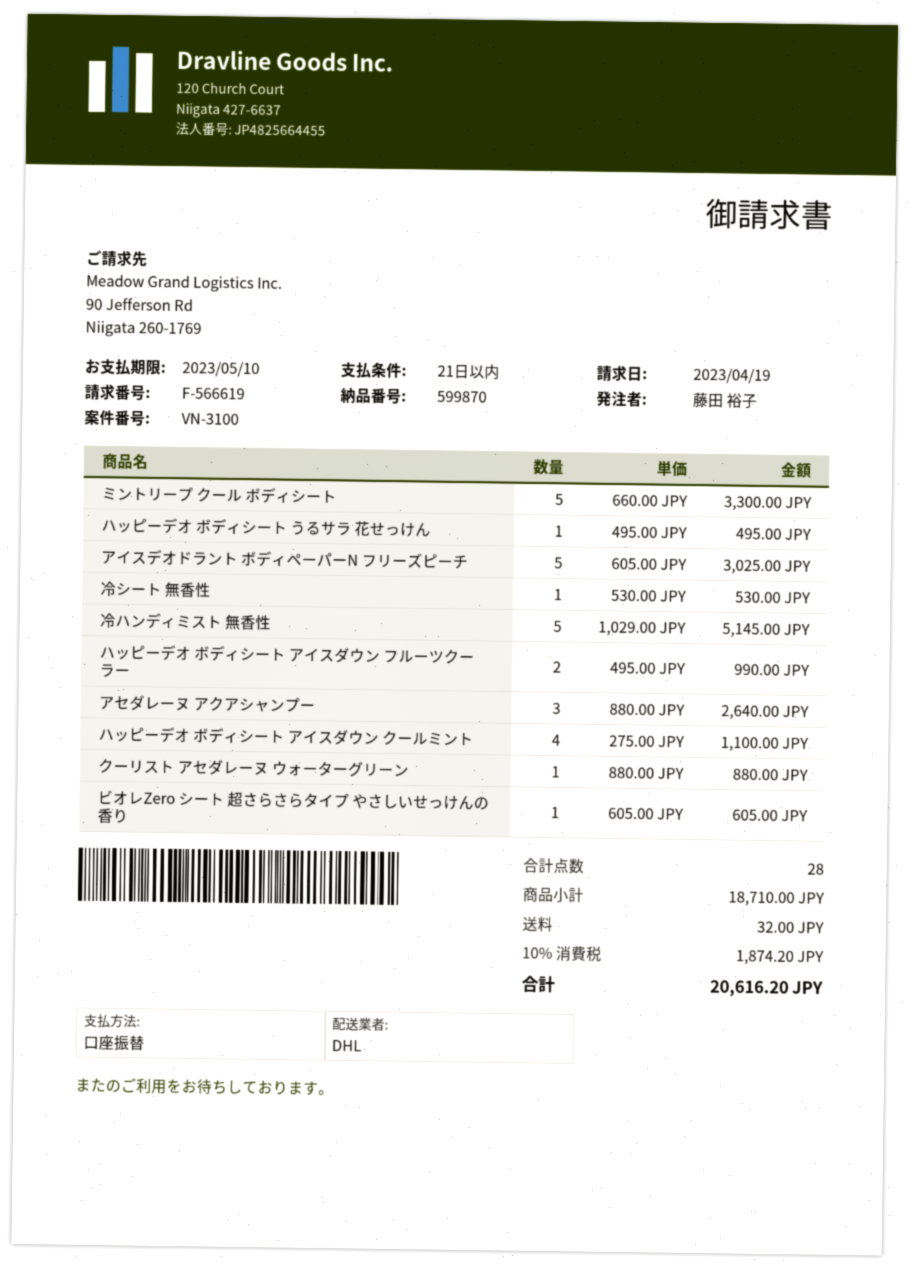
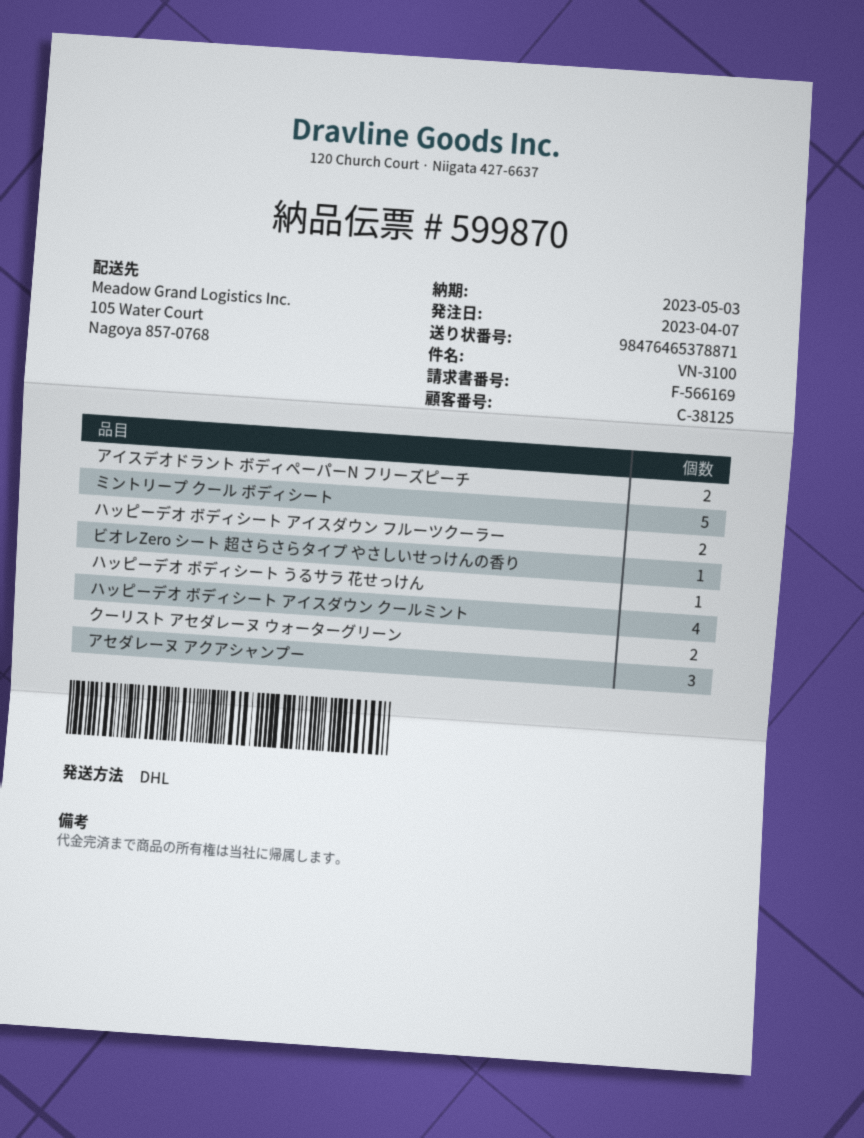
invoice number: F-566619 -> F-566169
アイスデオドラント ボディペーパーN フリーズピーチ: 5 -> 2
冷シート 無香性: 1 -> none
冷ハンディミスト 無香性: 5 -> none
クーリスト アセダレーヌ ウォーターグリーン: 1 -> 2

